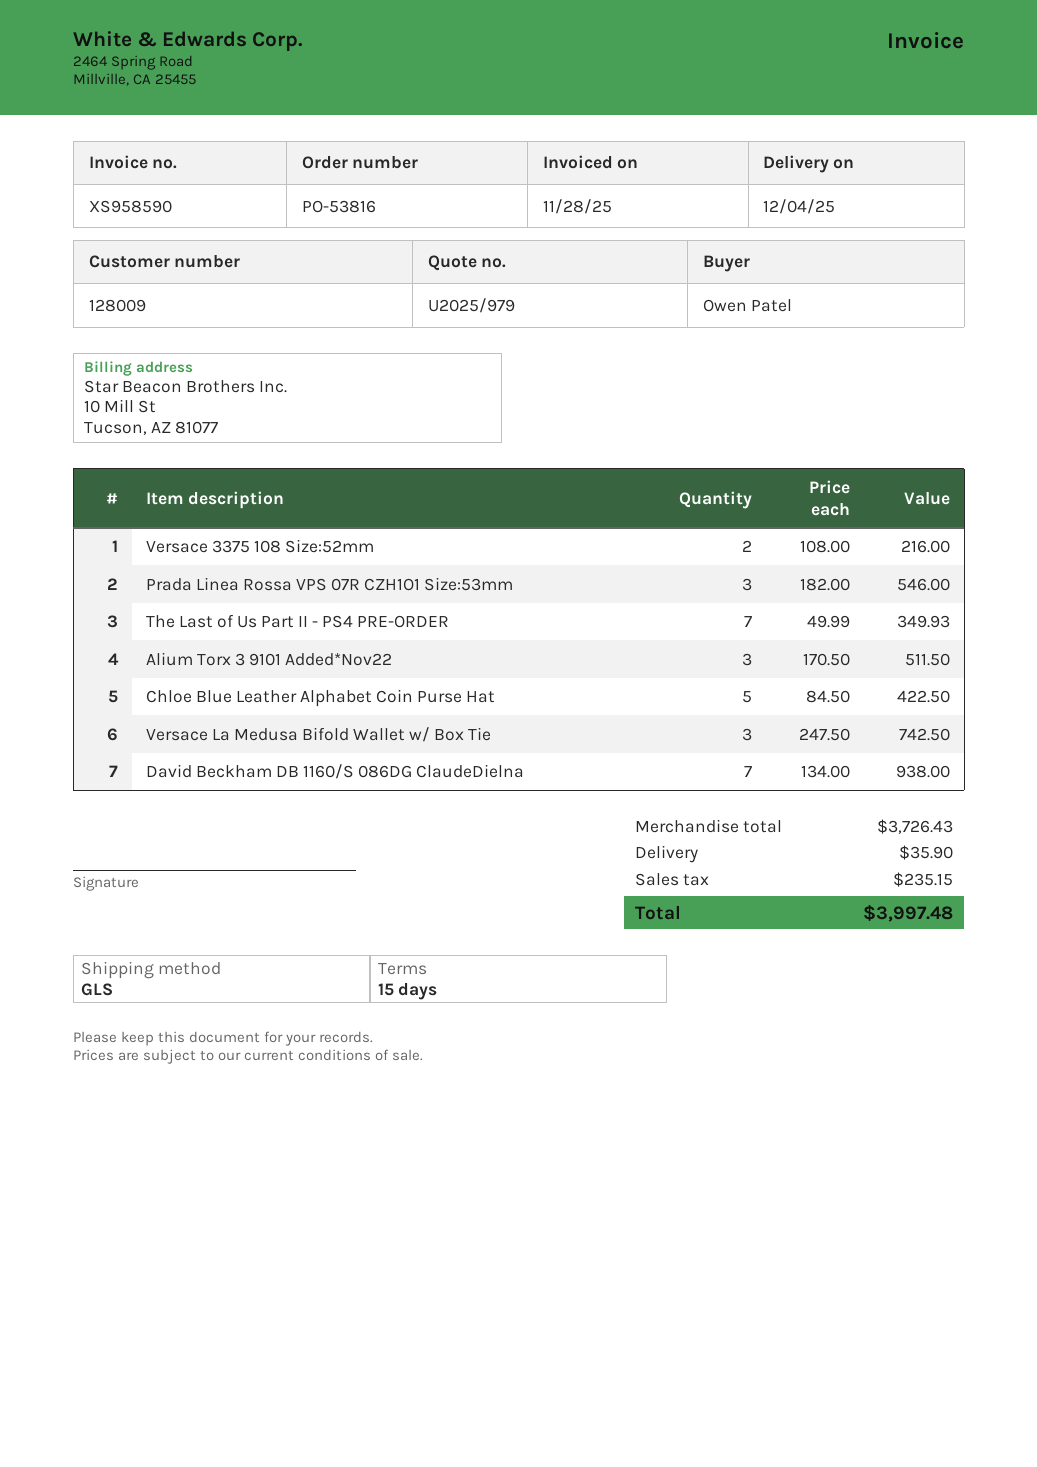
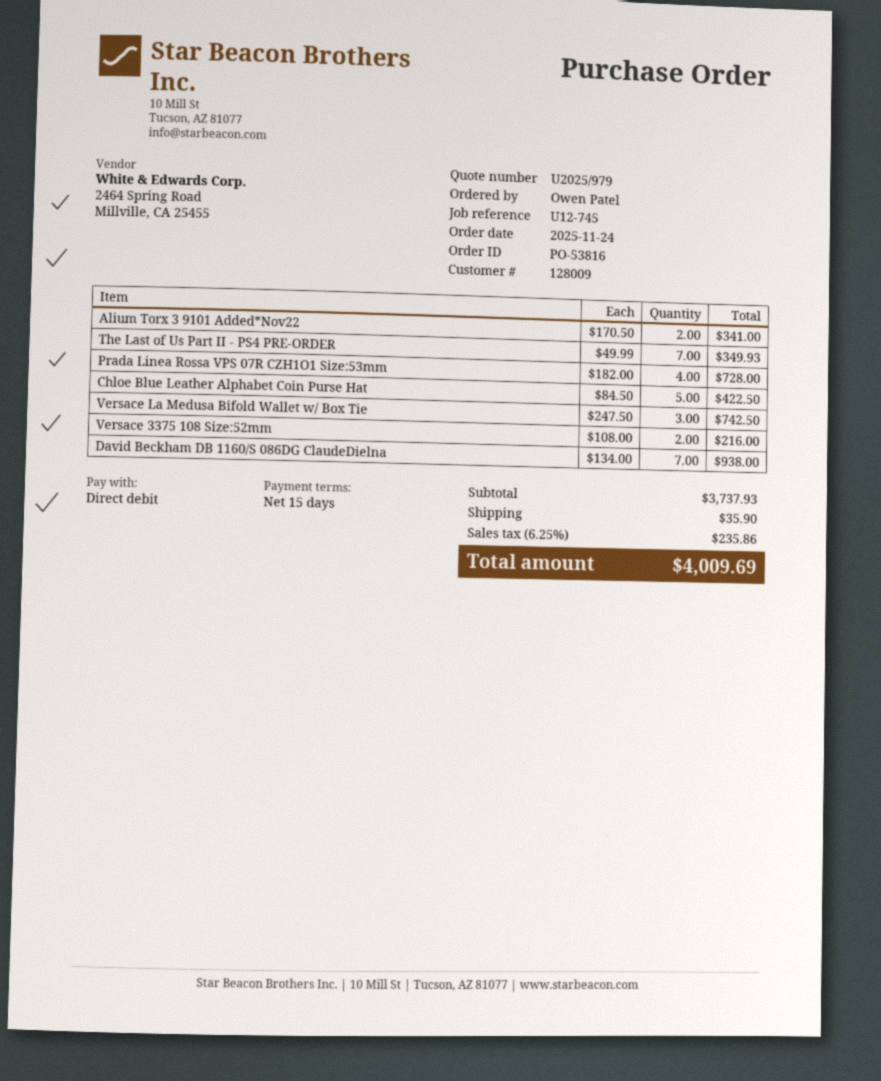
Prada Linea Rossa VPS 07R CZH1O1 Size:53mm: 3 x 182.00 = 546.00 -> 4 x 182.00 = 728.00
Alium Torx 3 9101 Added*Nov22: 3 x 170.50 = 511.50 -> 2 x 170.50 = 341.00
subtotal: 3726.43 -> 3737.93
tax: 235.15 -> 235.86
total: 3997.48 -> 4009.69

